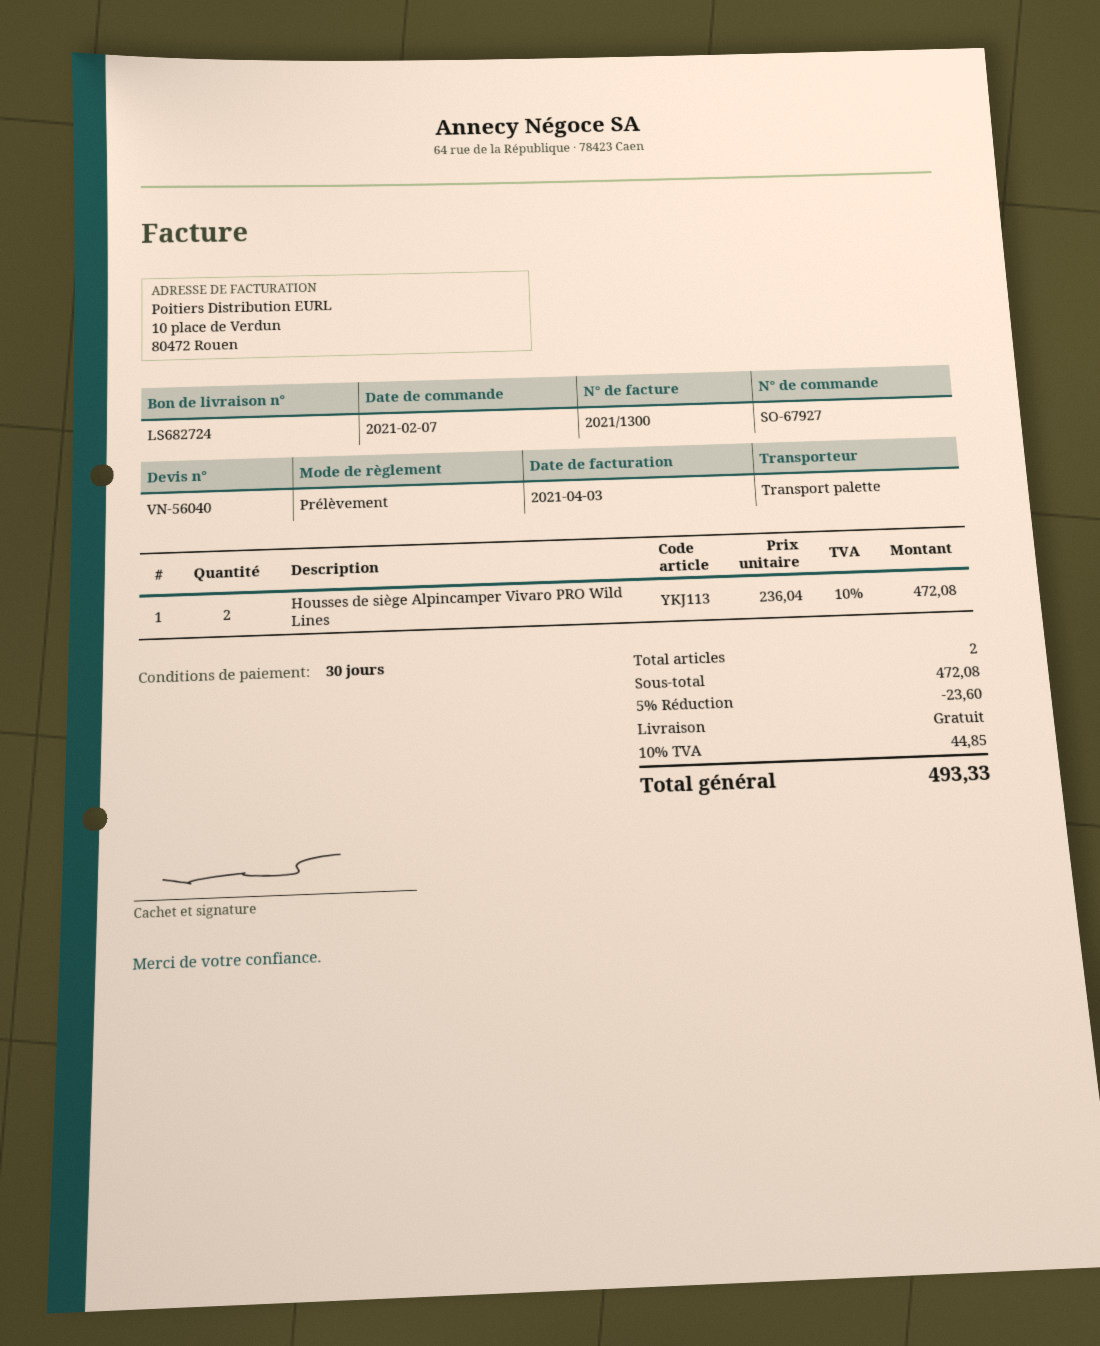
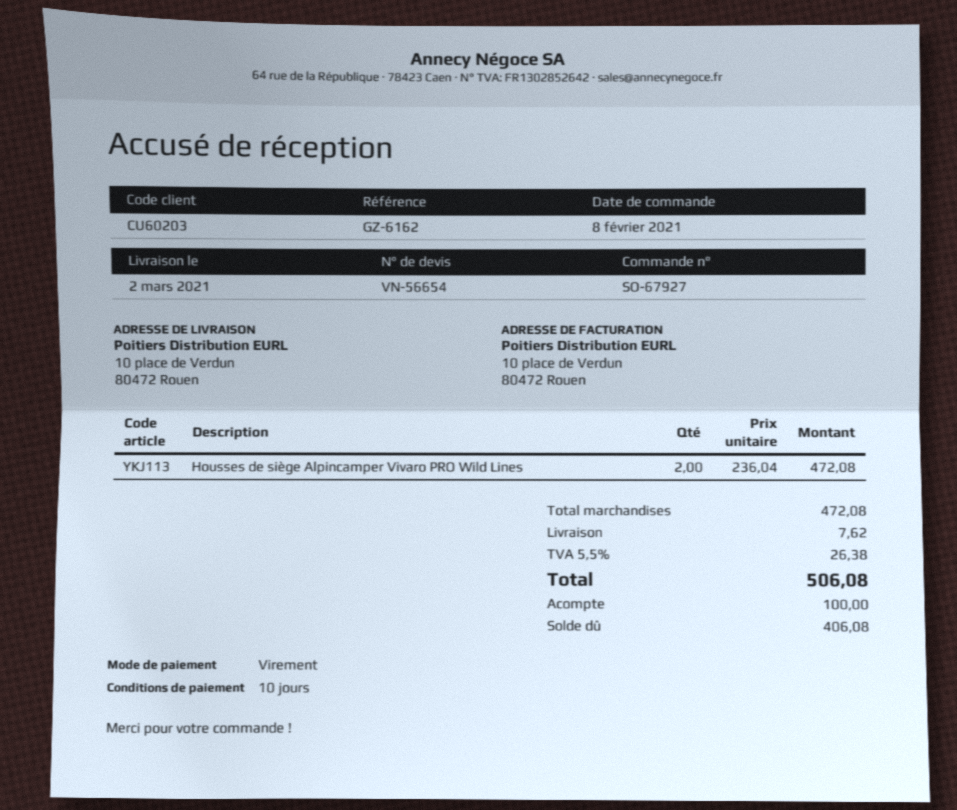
quote number: VN-56040 -> VN-56654
order date: 2021-02-07 -> 2021-02-08
payment terms: 30 days -> 10 days
payment method: direct debit -> bank transfer
discount: 5% = 23.60 -> none
shipping: 0.00 -> 7.62
tax: 10% = 44.85 -> 5.5% = 26.38
total: 493.33 -> 506.08

